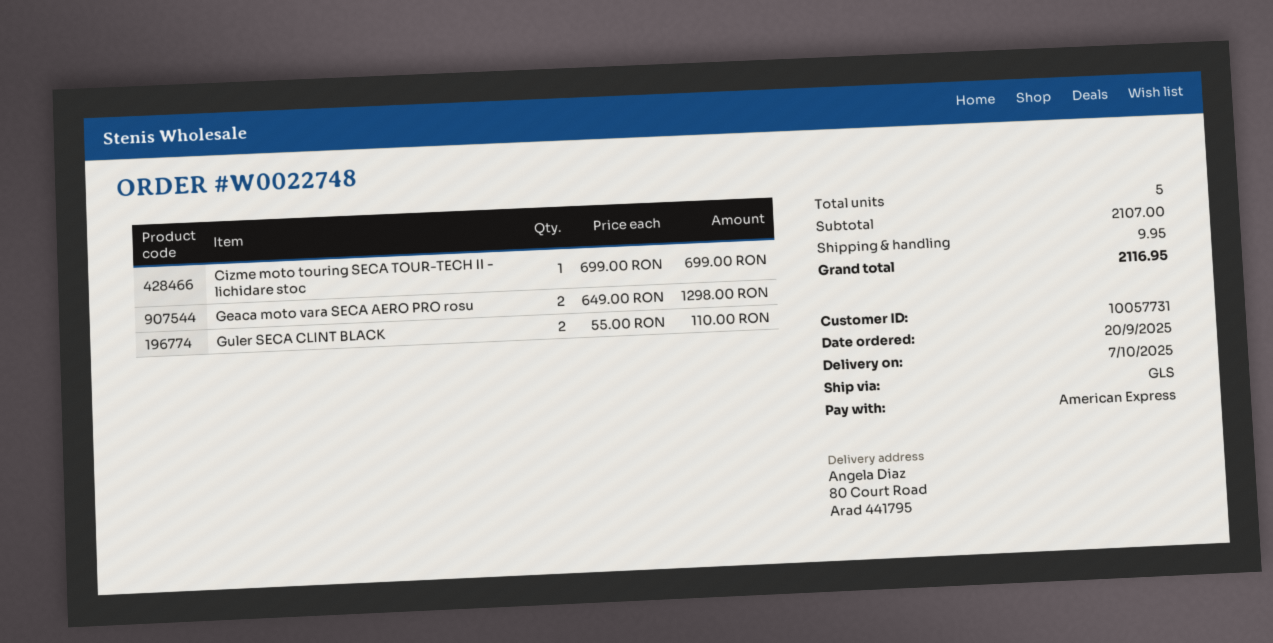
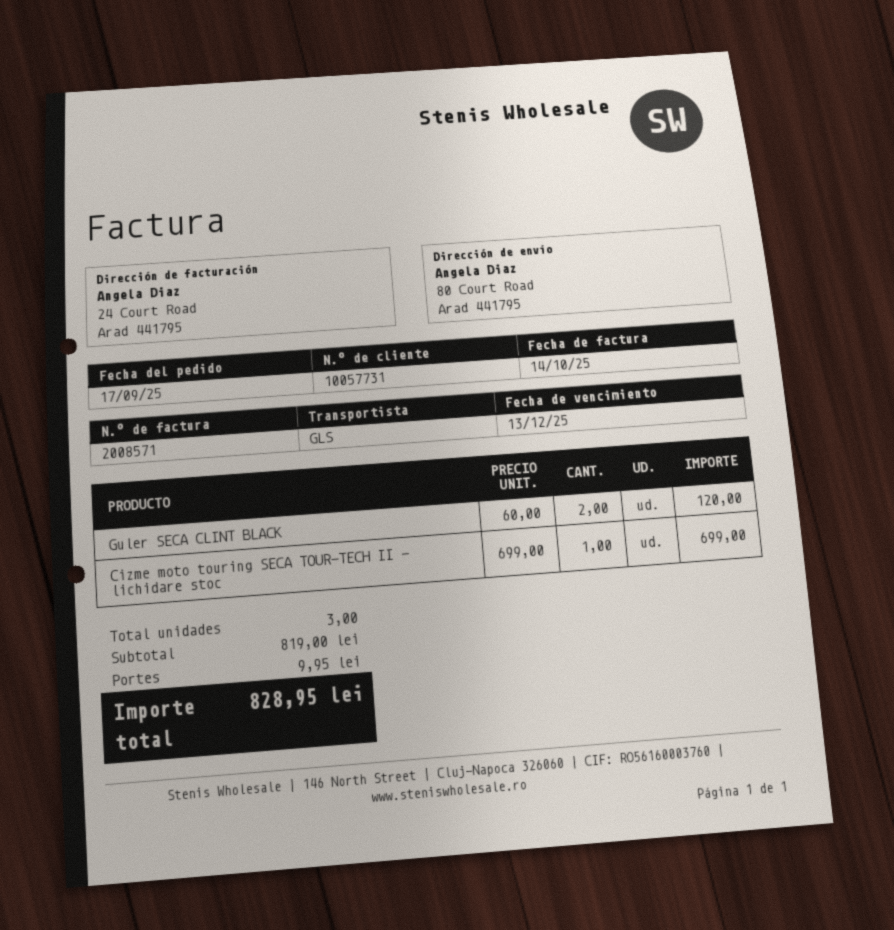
order date: 2025-09-20 -> 2025-09-17
Geaca moto vara SECA AERO PRO rosu: 2 x 649.00 = 1298.00 -> none
Guler SECA CLINT BLACK: 2 x 55.00 = 110.00 -> 2 x 60.00 = 120.00
total quantity: 5 -> 3
subtotal: 2107.00 -> 819.00
total: 2116.95 -> 828.95

